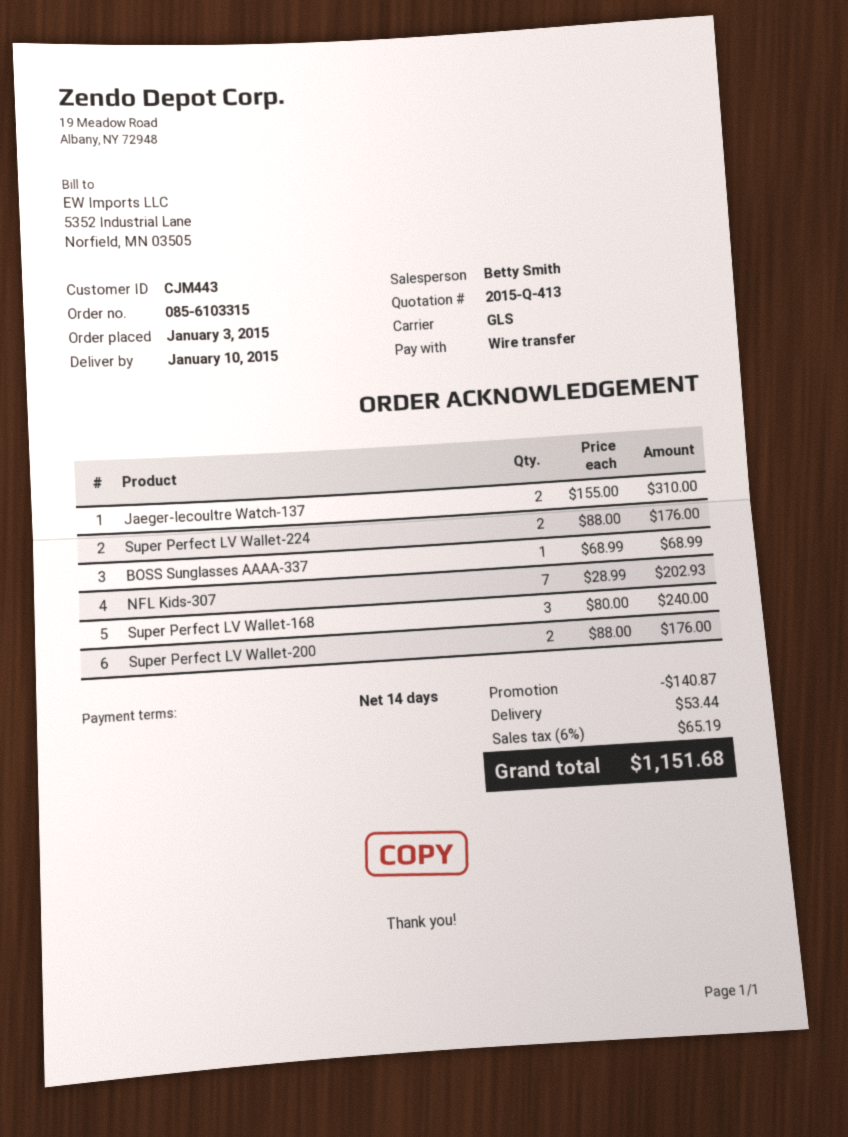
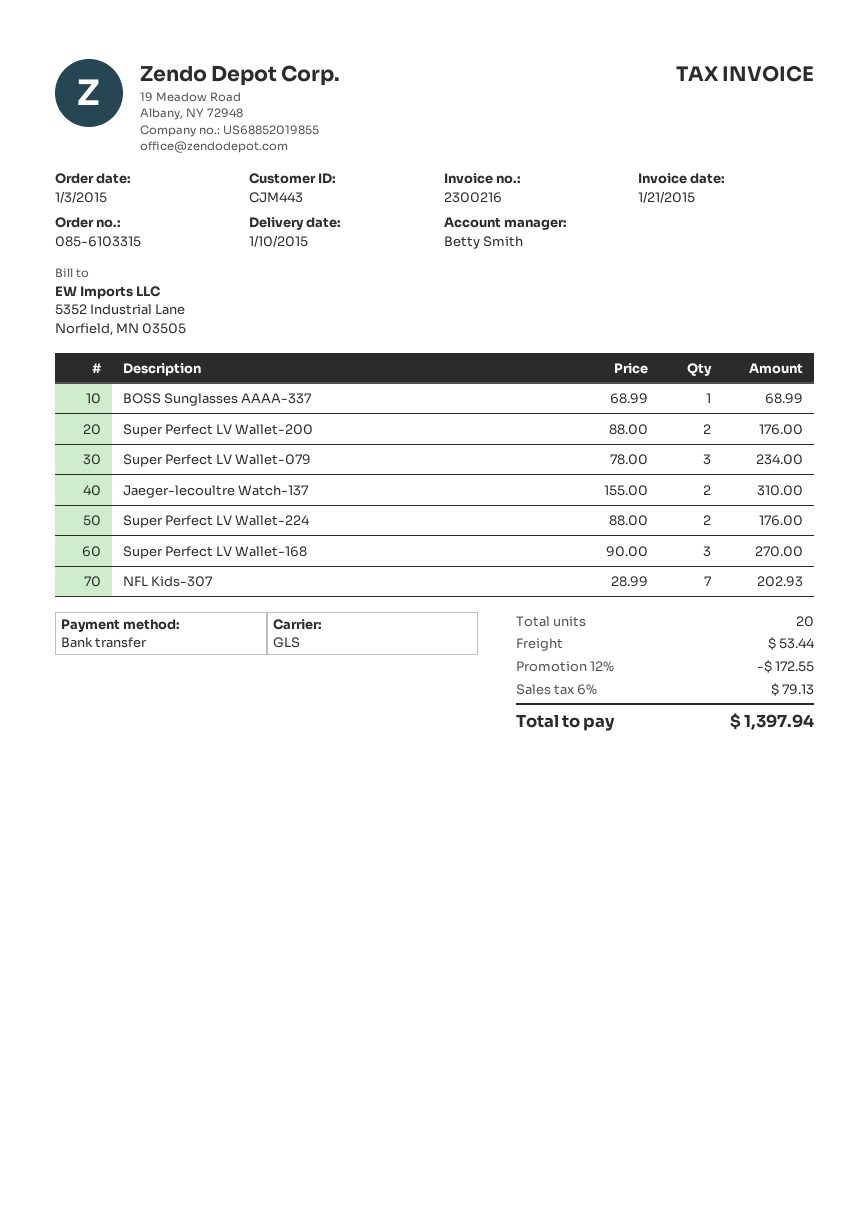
Super Perfect LV Wallet-168: 3 x 80.00 = 240.00 -> 3 x 90.00 = 270.00
Super Perfect LV Wallet-079: none -> 3 x 78.00 = 234.00
discount: 140.87 -> 172.55
tax: 6% = 65.19 -> 6% = 79.13
total: 1151.68 -> 1397.94

